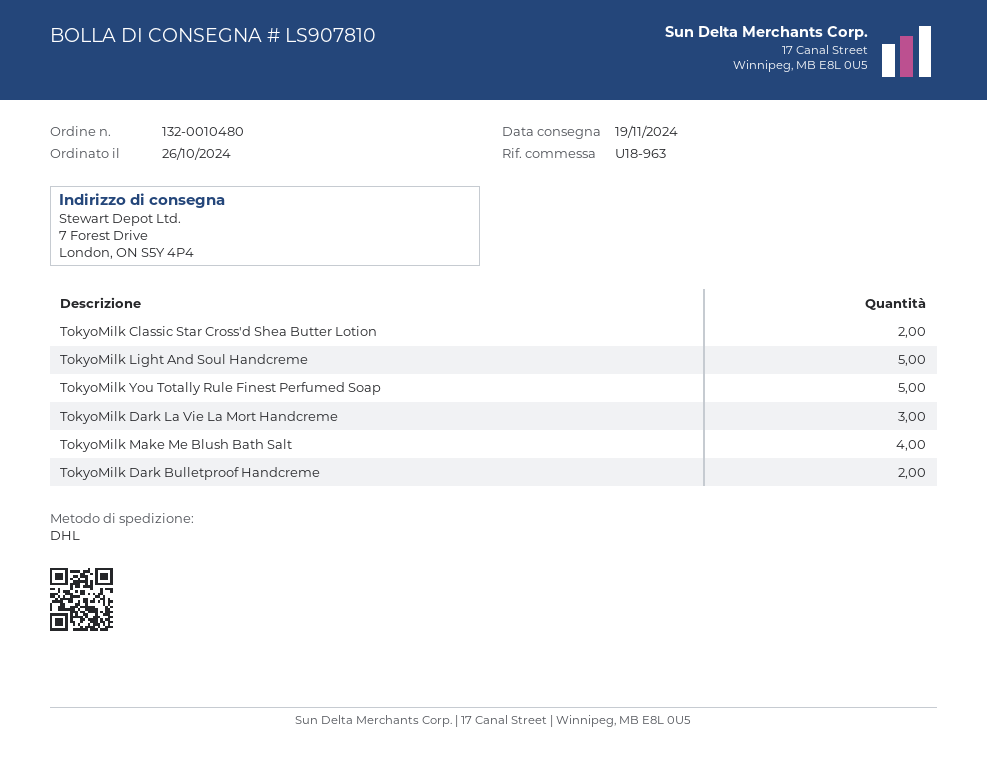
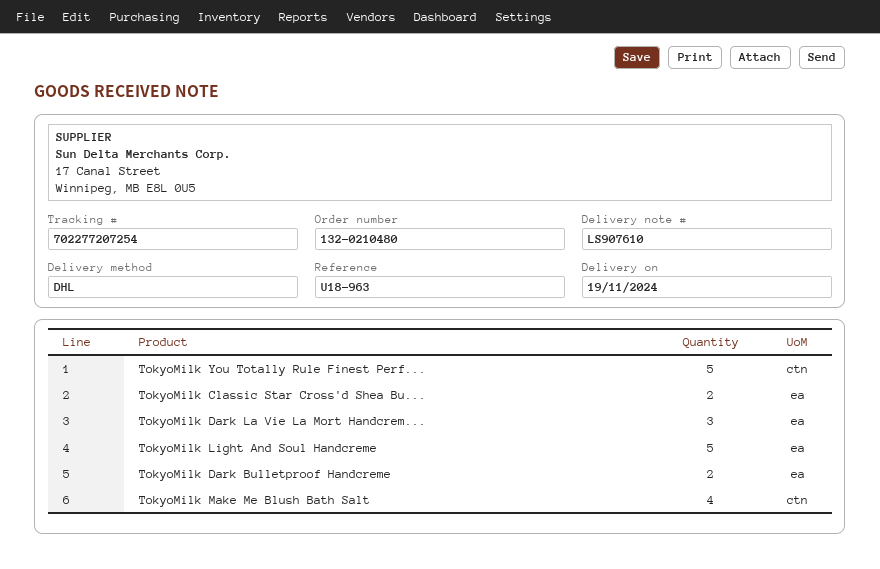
order number: 132-0010480 -> 132-0210480
delivery note number: LS907810 -> LS907610

